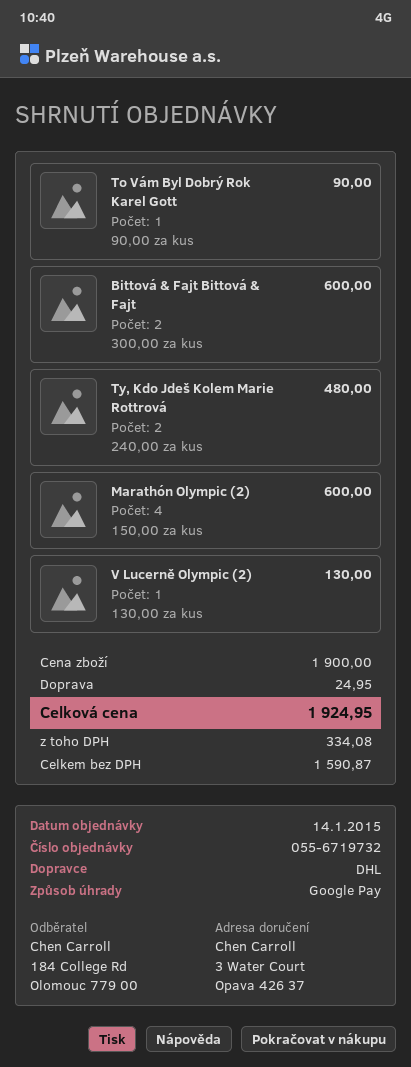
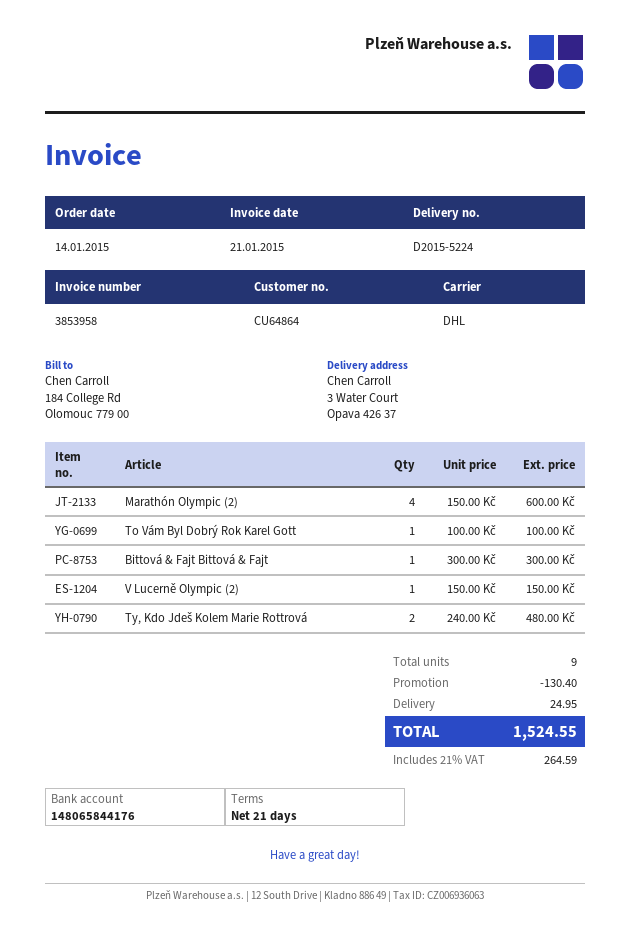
To Vám Byl Dobrý Rok Karel Gott: 1 x 90.00 = 90.00 -> 1 x 100.00 = 100.00
Bittová & Fajt Bittová & Fajt: 2 x 300.00 = 600.00 -> 1 x 300.00 = 300.00
V Lucerně Olympic (2): 1 x 130.00 = 130.00 -> 1 x 150.00 = 150.00
discount: none -> 130.40
tax: 334.08 -> 264.59
total: 1924.95 -> 1524.55

